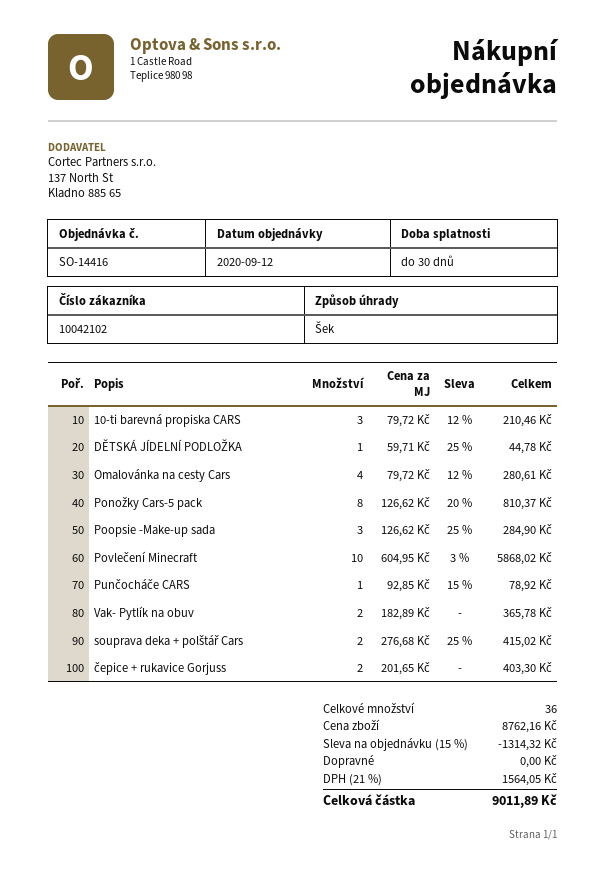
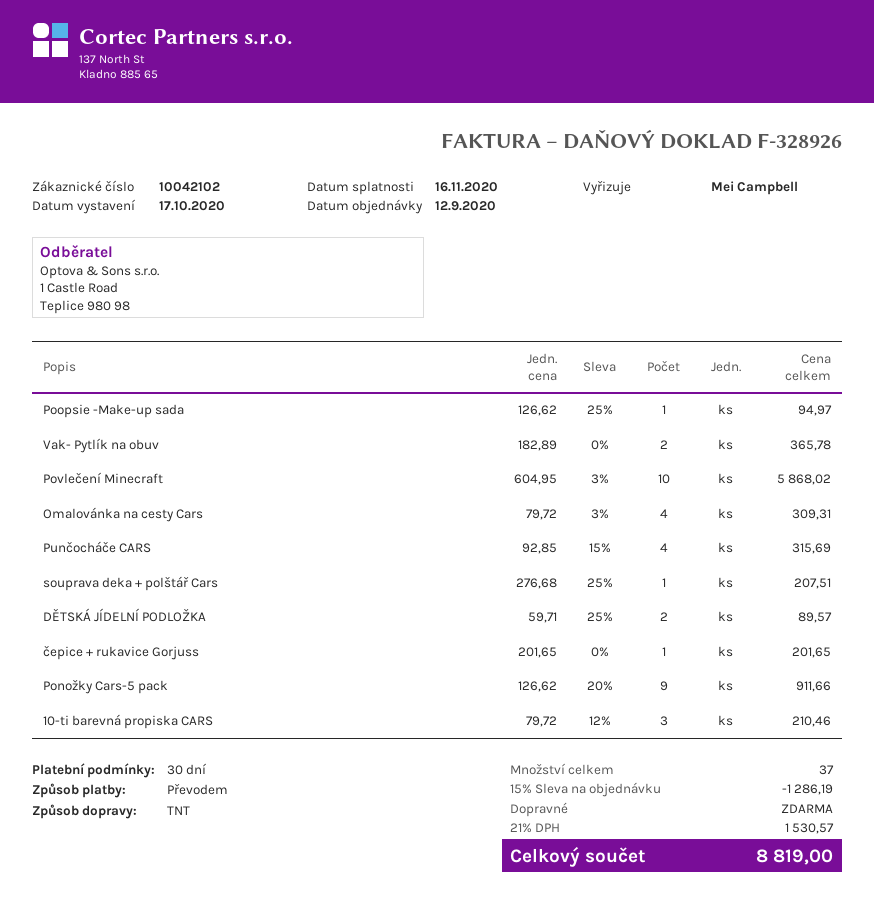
payment method: cheque -> bank transfer
DĚTSKÁ JÍDELNÍ PODLOŽKA: 1 x 59.71 - 25% = 44.78 -> 2 x 59.71 - 25% = 89.57
Omalovánka na cesty Cars: 4 x 79.72 - 12% = 280.61 -> 4 x 79.72 - 3% = 309.31
Ponožky Cars-5 pack: 8 x 126.62 - 20% = 810.37 -> 9 x 126.62 - 20% = 911.66
Poopsie -Make-up sada: 3 x 126.62 - 25% = 284.90 -> 1 x 126.62 - 25% = 94.97
Punčocháče CARS: 1 x 92.85 - 15% = 78.92 -> 4 x 92.85 - 15% = 315.69
souprava deka + polštář Cars: 2 x 276.68 - 25% = 415.02 -> 1 x 276.68 - 25% = 207.51
čepice + rukavice Gorjuss: 2 x 201.65 = 403.30 -> 1 x 201.65 = 201.65
total quantity: 36 -> 37
discount: 15% = 1314.32 -> 15% = 1286.19
tax: 21% = 1564.05 -> 21% = 1530.57
total: 9011.89 -> 8819.00

